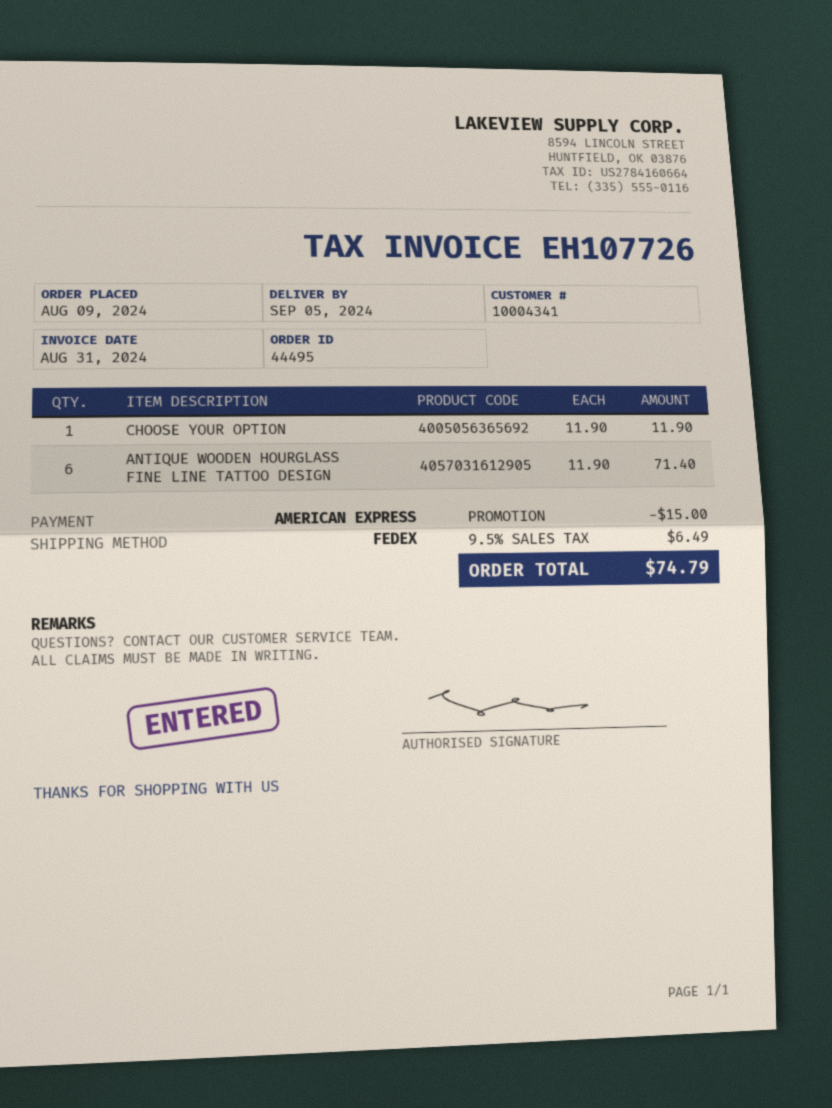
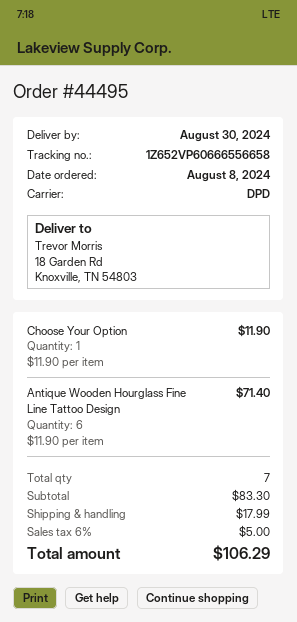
order date: 2024-08-09 -> 2024-08-08
delivery date: 2024-09-05 -> 2024-08-30
shipping method: FedEx -> DPD
discount: 15.00 -> none
shipping: none -> 17.99
tax: 9.5% = 6.49 -> 6% = 5.00
total: 74.79 -> 106.29

